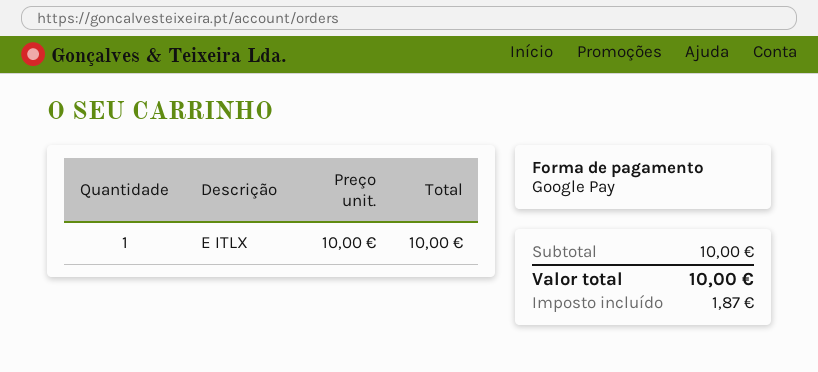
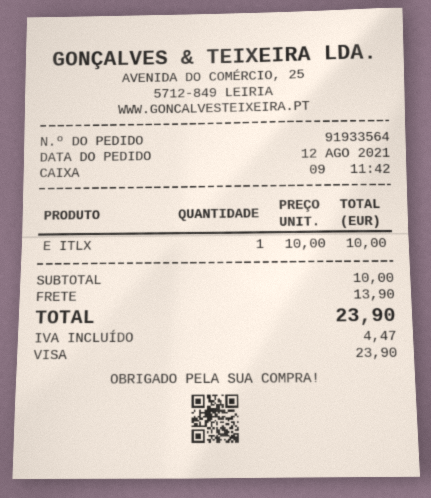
payment method: Google Pay -> Visa
shipping: none -> 13.90
tax: 1.87 -> 4.47
total: 10.00 -> 23.90

